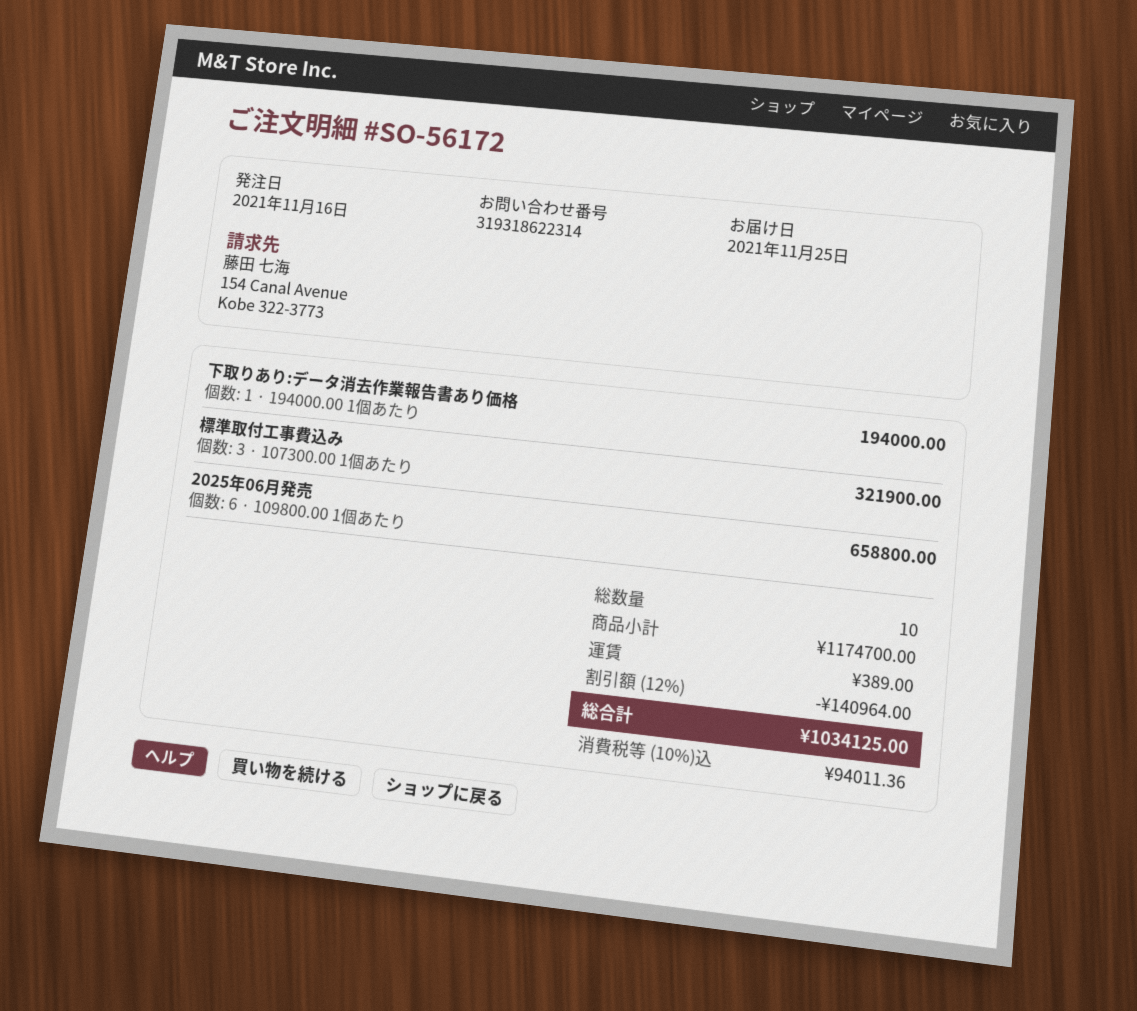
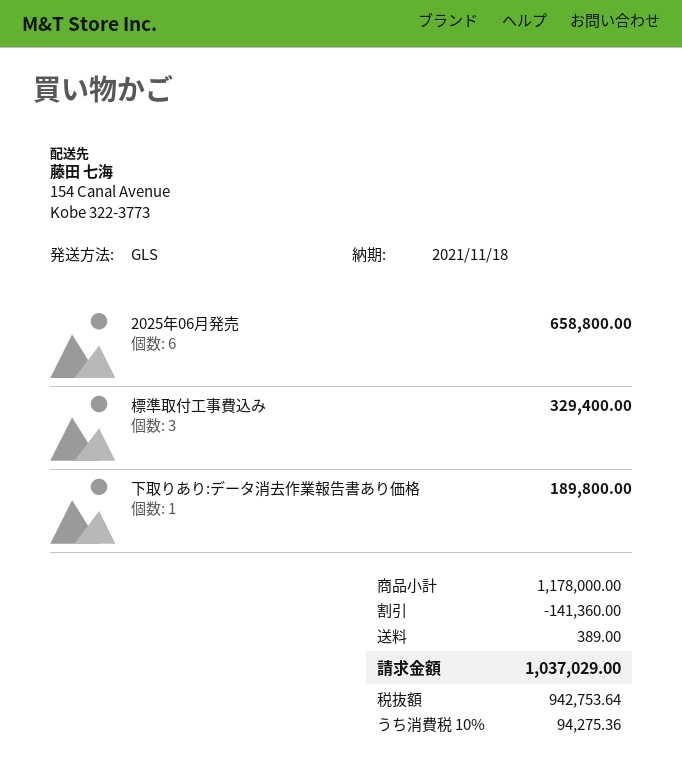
delivery date: 2021-11-25 -> 2021-11-18
下取りあり:データ消去作業報告書あり価格: 1 for 194000.00 -> 1 for 189800.00
標準取付工事費込み: 3 for 321900.00 -> 3 for 329400.00
subtotal: 1174700.00 -> 1178000.00
discount: 140964.00 -> 141360.00
tax: 10% = 94011.36 -> 10% = 94275.36
total: 1034125.00 -> 1037029.00

